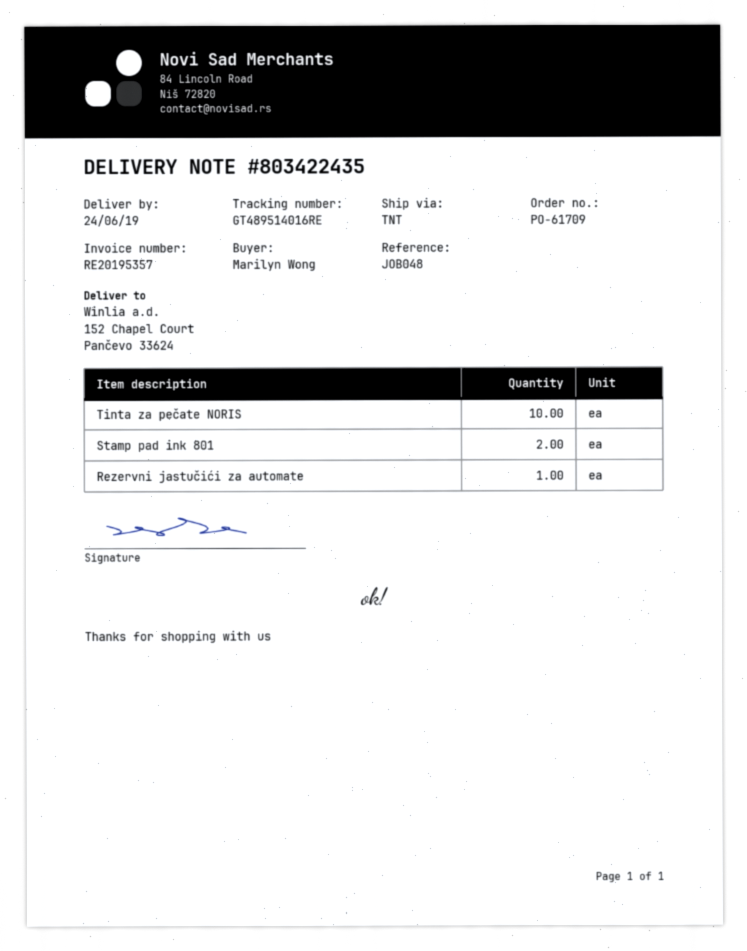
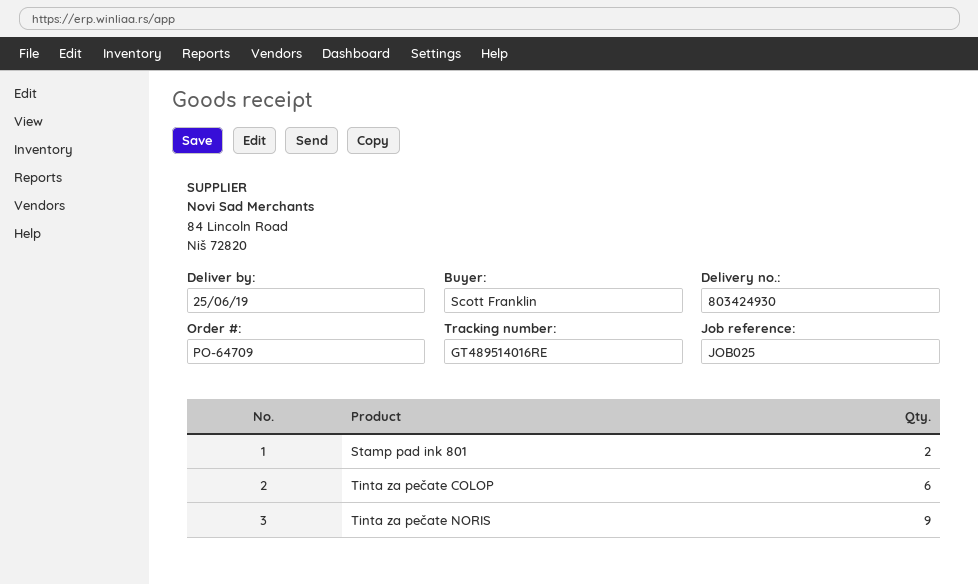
order number: PO-61709 -> PO-64709
delivery note number: 803422435 -> 803424930
delivery date: 2019-06-24 -> 2019-06-25
reference: JOB048 -> JOB025
ordered by: Marilyn Wong -> Scott Franklin
Tinta za pečate NORIS: 10 -> 9
Rezervni jastučići za automate: 1 -> none
Tinta za pečate COLOP: none -> 6

